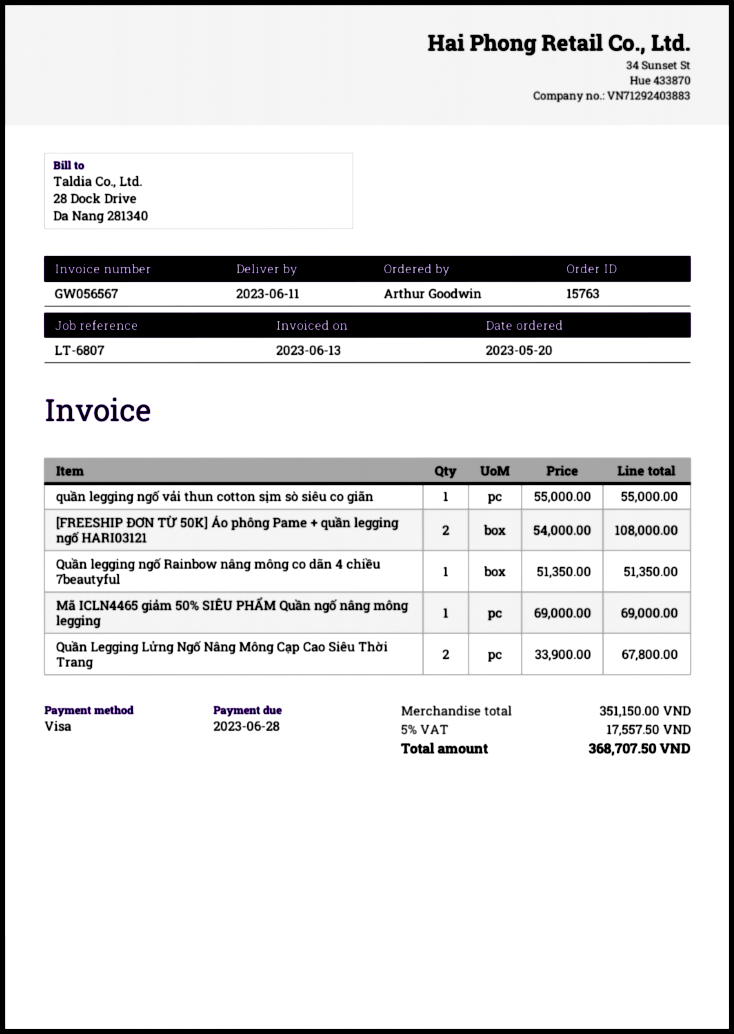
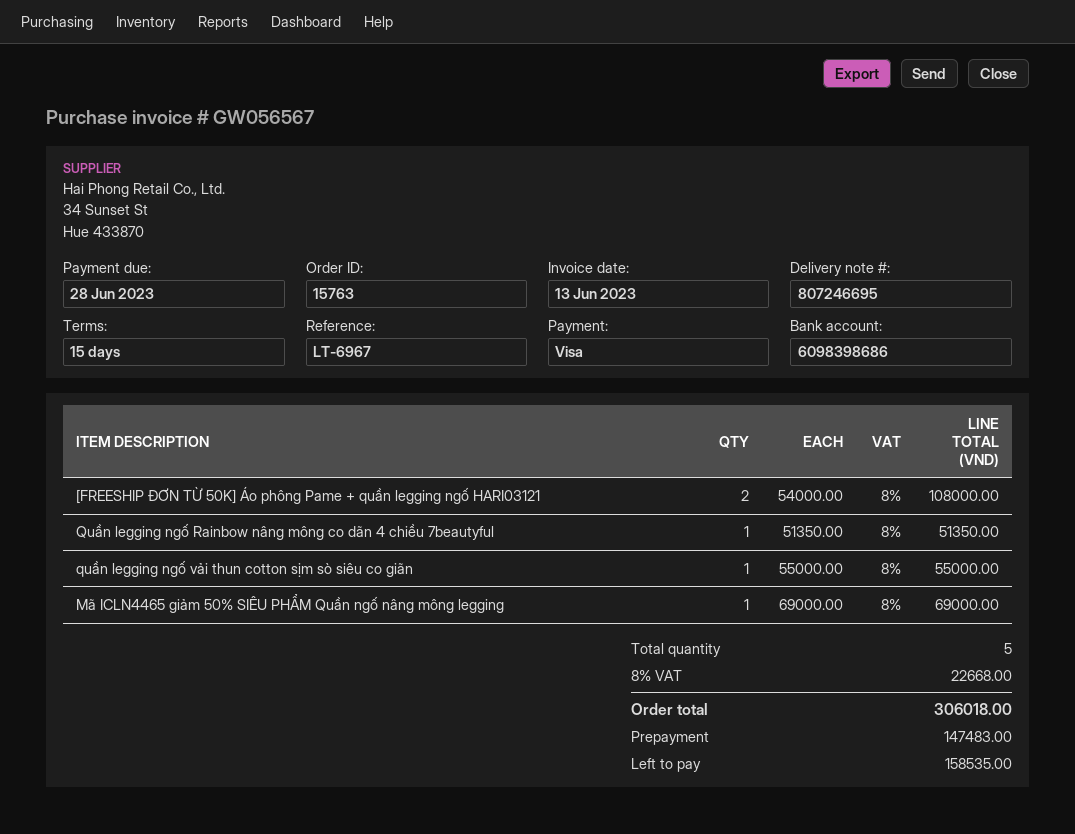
reference: LT-6807 -> LT-6967
Quần Legging Lửng Ngố Nâng Mông Cạp Cao Siêu Thời Trang: 2 x 33900.00 = 67800.00 -> none
tax: 5% = 17557.50 -> 8% = 22668.00
total: 368707.50 -> 306018.00

